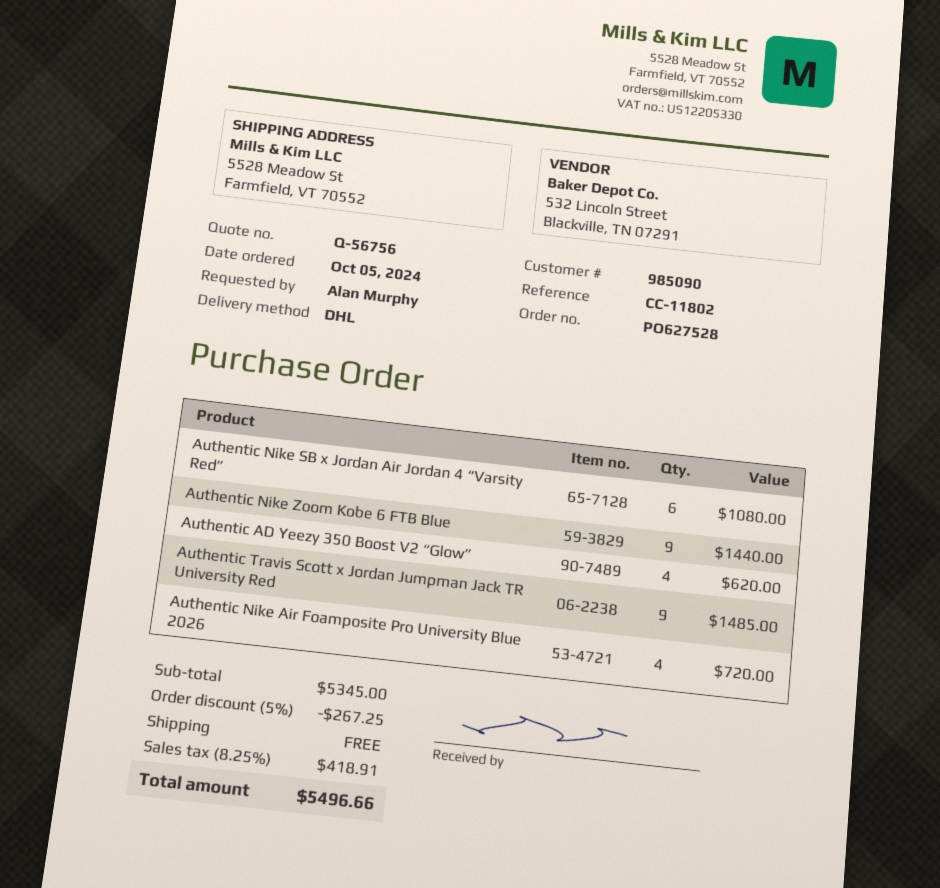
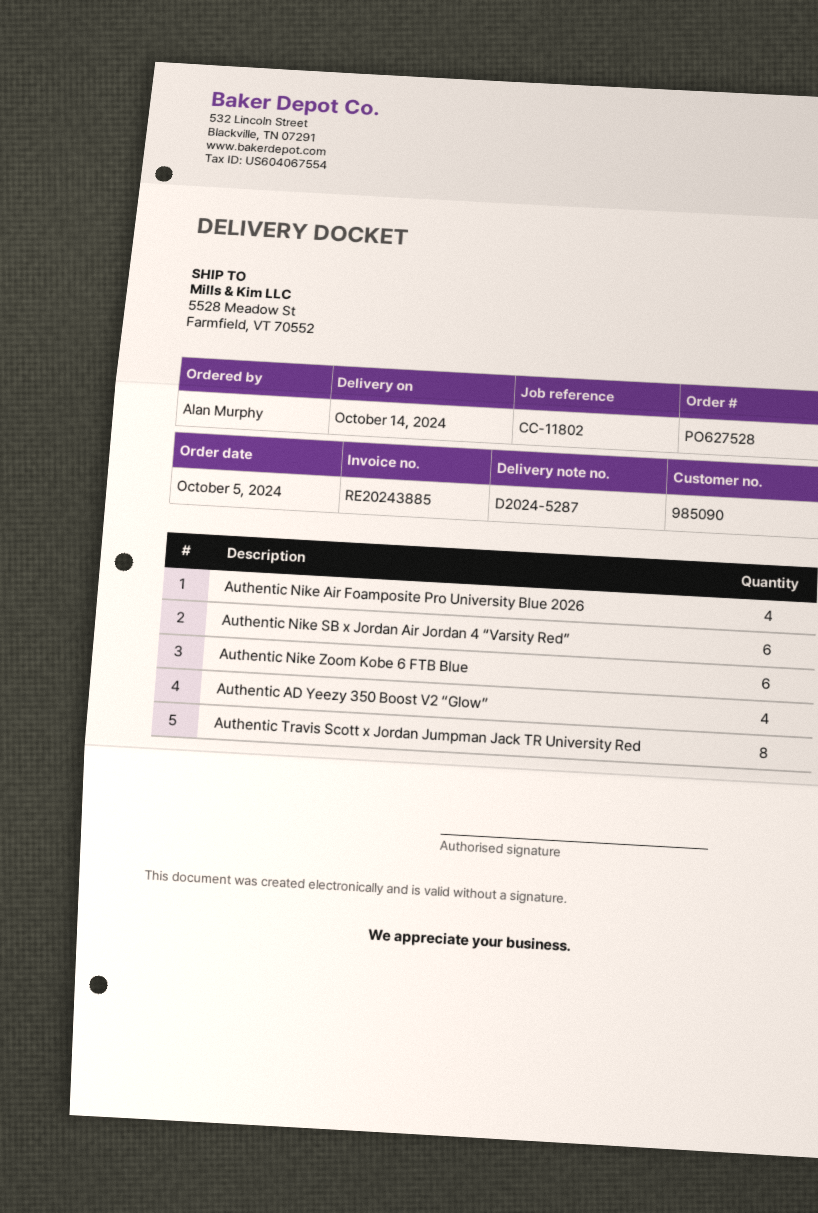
Authentic Nike Zoom Kobe 6 FTB Blue: 9 -> 6
Authentic Travis Scott x Jordan Jumpman Jack TR University Red: 9 -> 8

